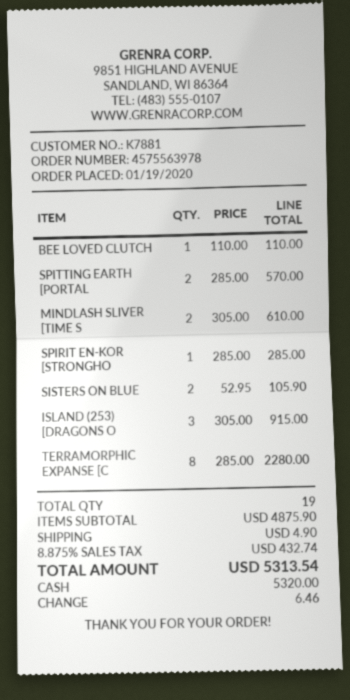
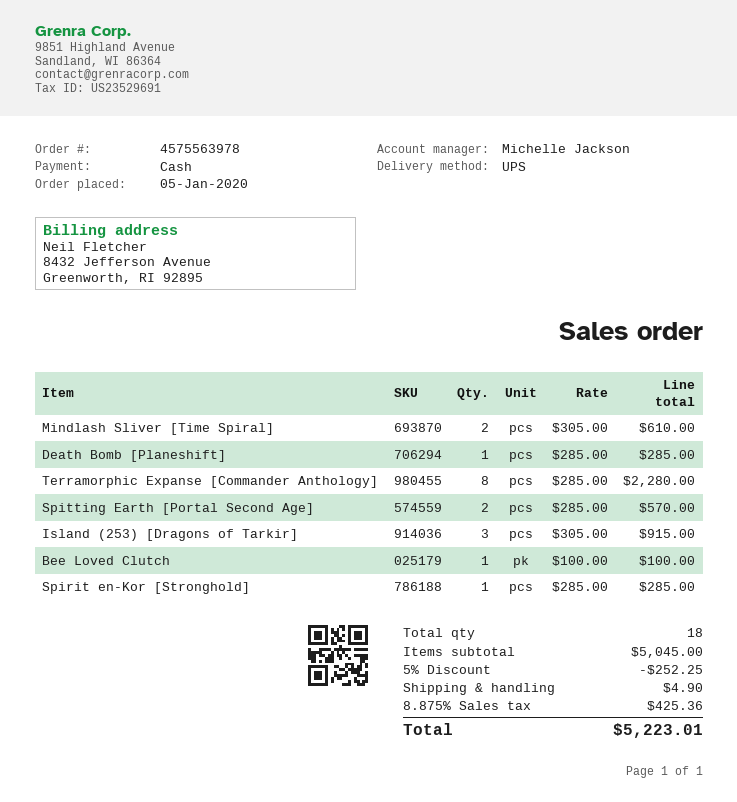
order date: 2020-01-19 -> 2020-01-05
BEE LOVED CLUTCH: 1 x 110.00 = 110.00 -> 1 x 100.00 = 100.00
SISTERS ON BLUE: 2 x 52.95 = 105.90 -> none
Death Bomb [Planeshift]: none -> 1 x 285.00 = 285.00
total quantity: 19 -> 18
subtotal: 4875.90 -> 5045.00
discount: none -> 5% = 252.25
tax: 8.875% = 432.74 -> 8.875% = 425.36
total: 5313.54 -> 5223.01

